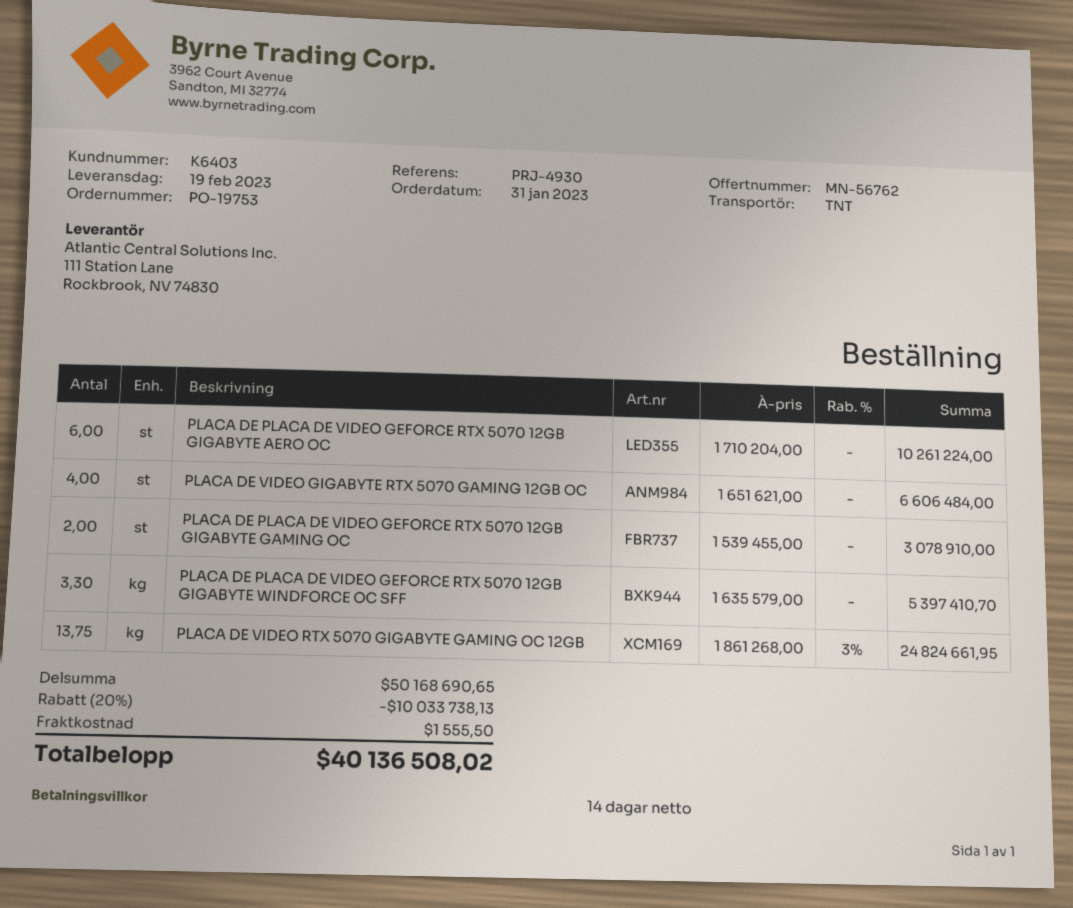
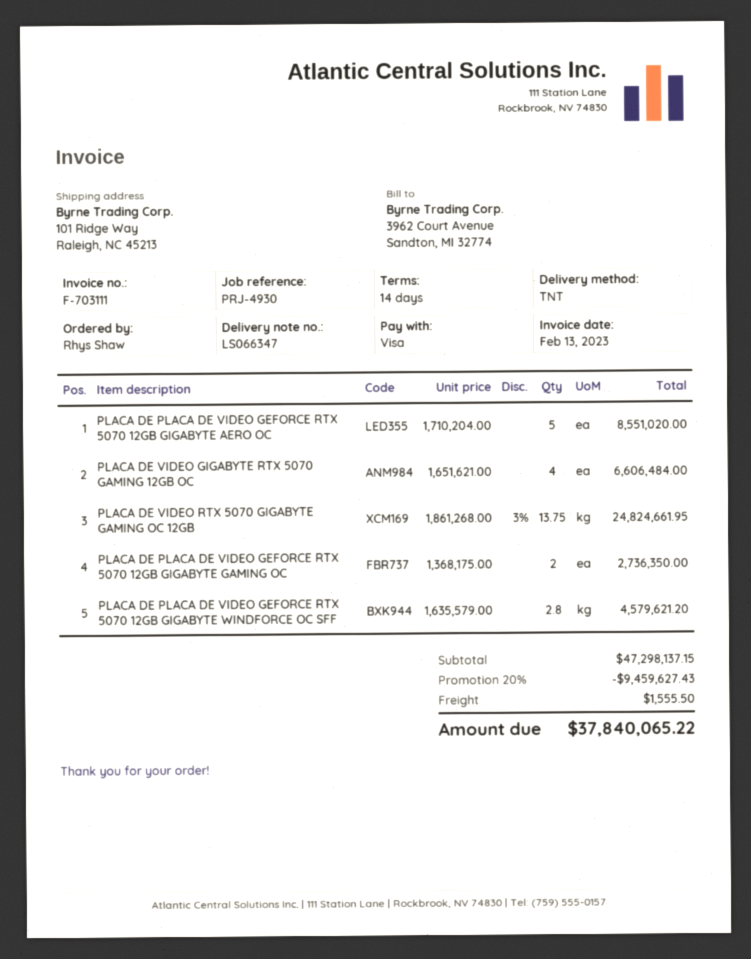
PLACA DE PLACA DE VIDEO GEFORCE RTX 5070 12GB GIGABYTE AERO OC: 6 x 1710204.00 = 10261224.00 -> 5 x 1710204.00 = 8551020.00
PLACA DE PLACA DE VIDEO GEFORCE RTX 5070 12GB GIGABYTE GAMING OC: 2 x 1539455.00 = 3078910.00 -> 2 x 1368175.00 = 2736350.00
PLACA DE PLACA DE VIDEO GEFORCE RTX 5070 12GB GIGABYTE WINDFORCE OC SFF: 3.3 x 1635579.00 = 5397410.70 -> 2.8 x 1635579.00 = 4579621.20
subtotal: 50168690.65 -> 47298137.15
discount: 20% = 10033738.13 -> 20% = 9459627.43
total: 40136508.02 -> 37840065.22

